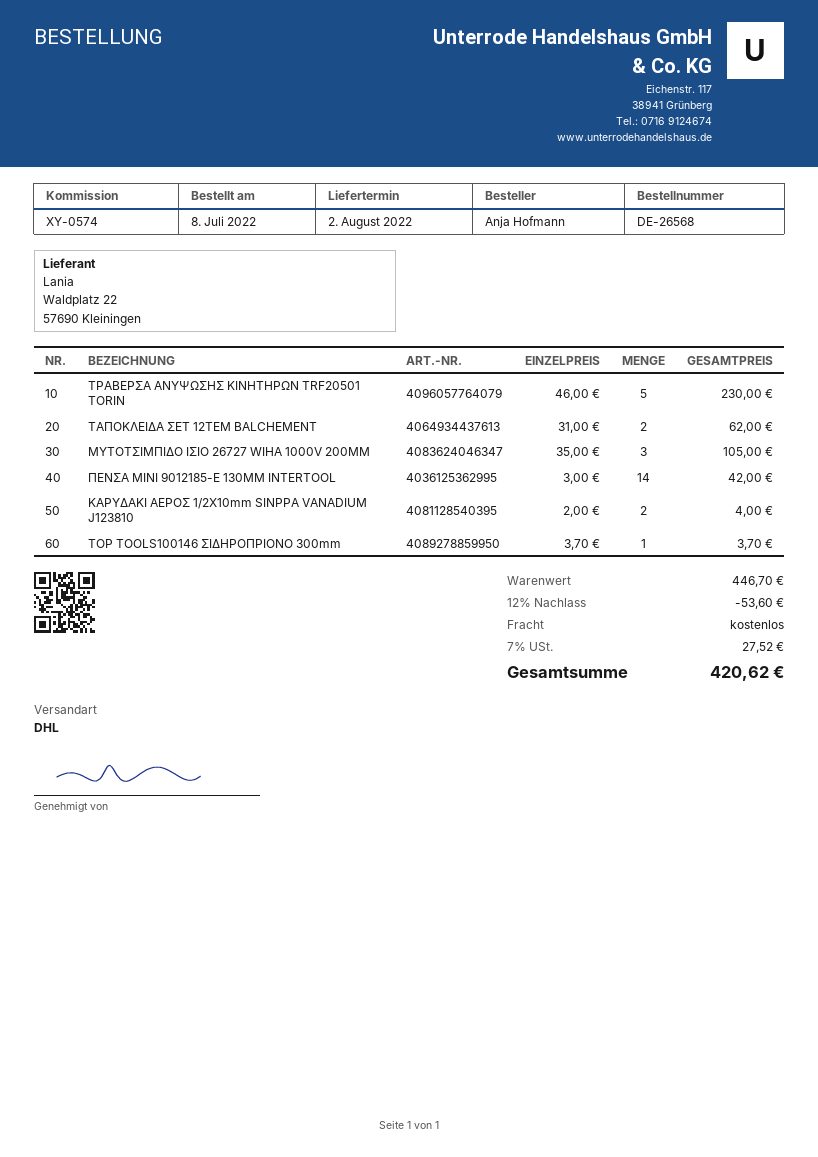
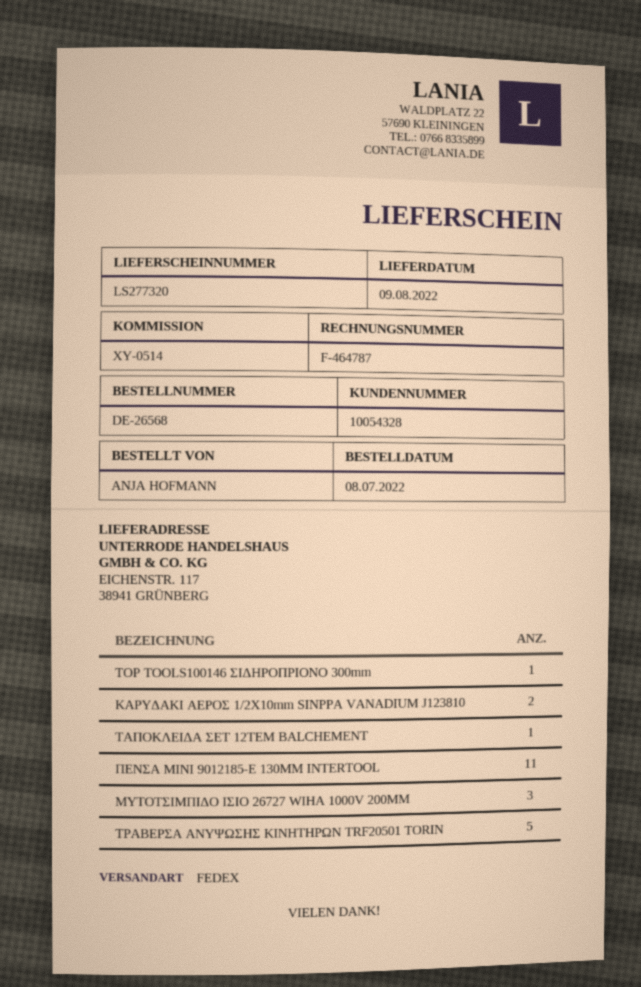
delivery date: 2022-08-02 -> 2022-08-09
reference: XY-0574 -> XY-0514
shipping method: DHL -> FedEx
ΤΑΠΟΚΛΕΙΔΑ ΣΕΤ 12ΤΕΜ BALCHEMENT: 2 -> 1
ΠΕΝΣΑ ΜΙΝΙ 9012185-E 130ΜΜ INTERTOOL: 14 -> 11

